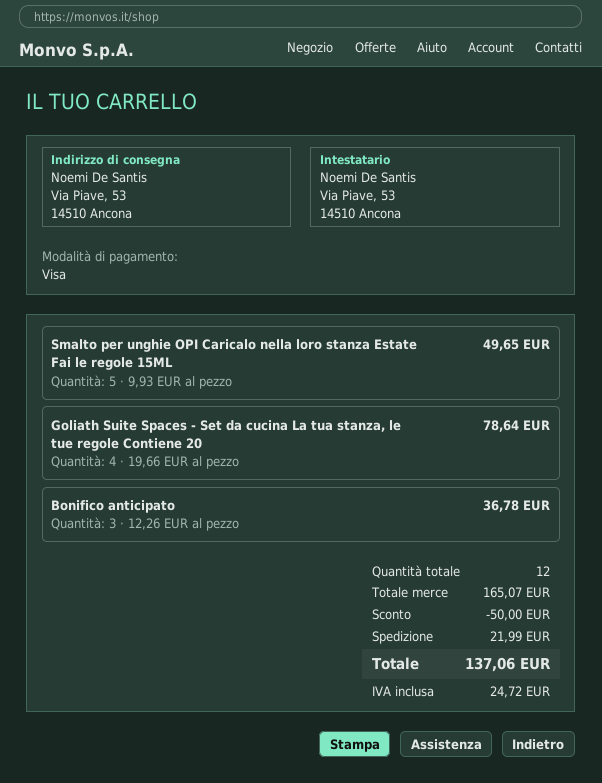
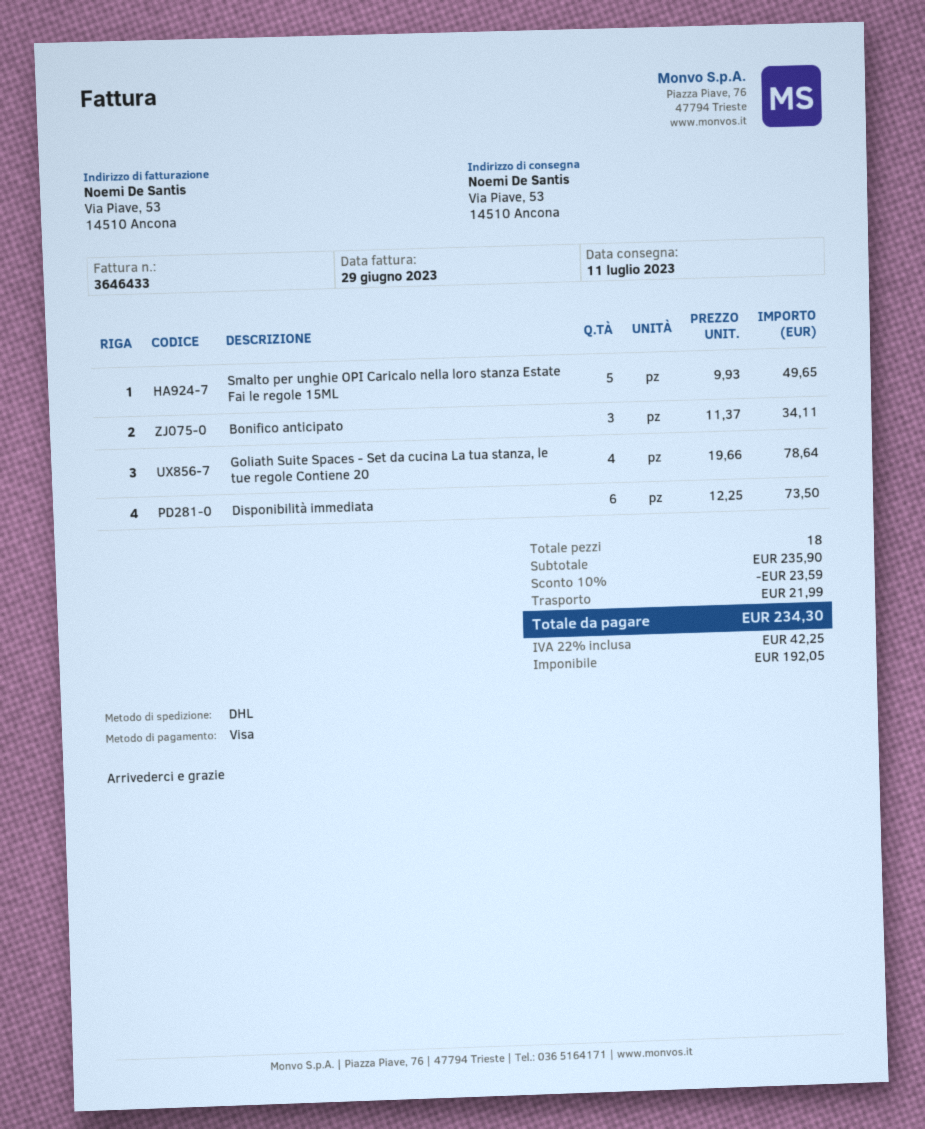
Bonifico anticipato: 3 x 12.26 = 36.78 -> 3 x 11.37 = 34.11
Disponibilità immediata: none -> 6 x 12.25 = 73.50
total quantity: 12 -> 18
subtotal: 165.07 -> 235.90
discount: 50.00 -> 23.59
tax: 24.72 -> 42.25
total: 137.06 -> 234.30

